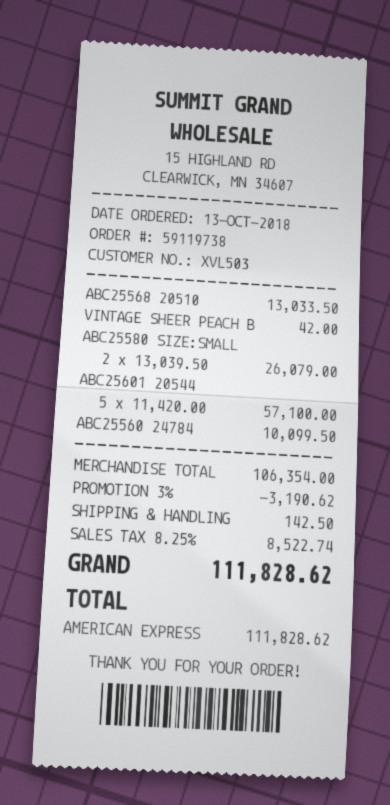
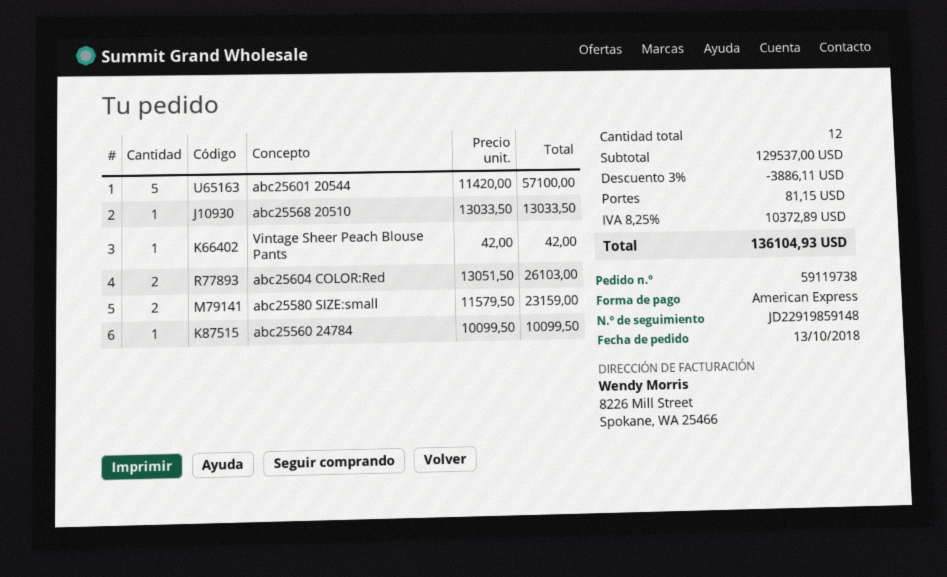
ABC25580 SIZE:SMALL: 2 x 13039.50 = 26079.00 -> 2 x 11579.50 = 23159.00
abc25604 COLOR:Red: none -> 2 x 13051.50 = 26103.00
subtotal: 106354.00 -> 129537.00
discount: 3% = 3190.62 -> 3% = 3886.11
shipping: 142.50 -> 81.15
tax: 8.25% = 8522.74 -> 8.25% = 10372.89
total: 111828.62 -> 136104.93

